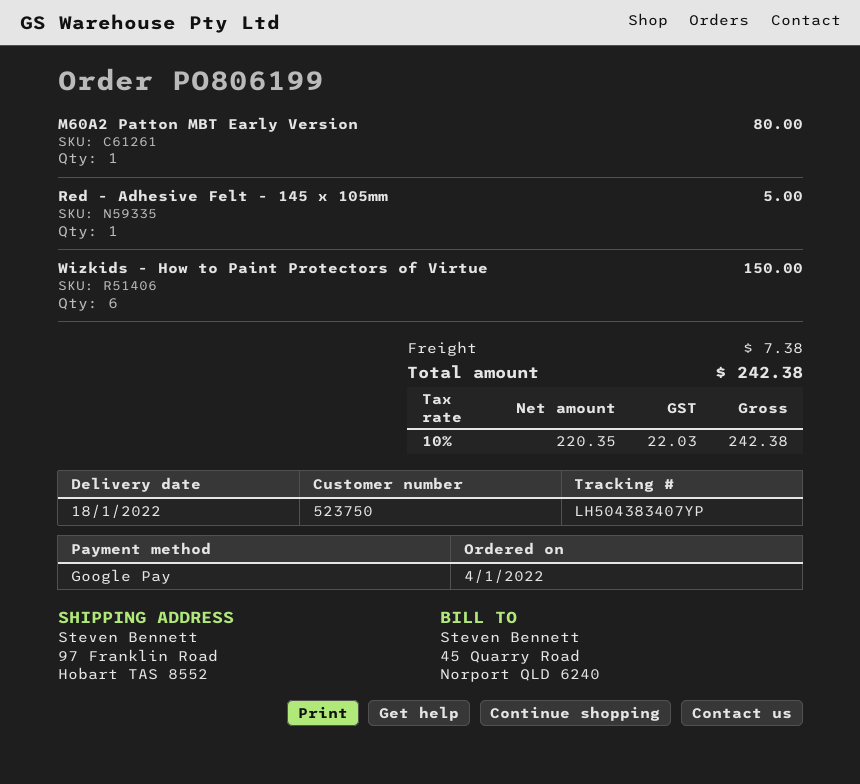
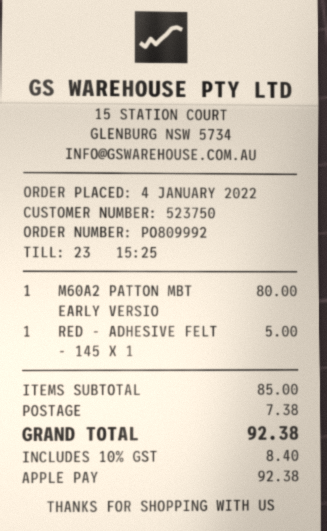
order number: PO806199 -> PO809992
payment method: Google Pay -> Apple Pay
Wizkids - How to Paint Protectors of Virtue: 6 for 150.00 -> none
tax: 10% = 22.03 -> 10% = 8.40
total: 242.38 -> 92.38

